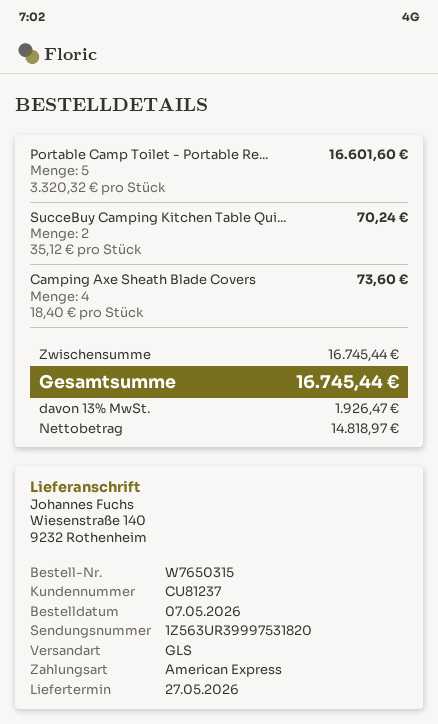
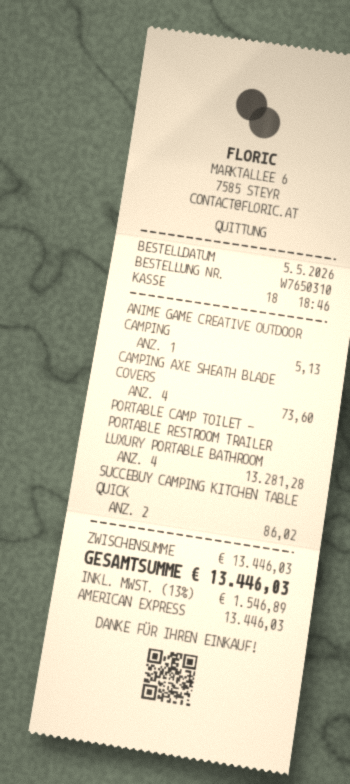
order number: W7650315 -> W7650310
order date: 2026-05-07 -> 2026-05-05
Portable Camp Toilet - Portable Re...: 5 for 16601.60 -> 4 for 13281.28
SucceBuy Camping Kitchen Table Qui...: 2 for 70.24 -> 2 for 86.02
ANIME GAME CREATIVE OUTDOOR CAMPING: none -> 1 for 5.13
subtotal: 16745.44 -> 13446.03
tax: 13% = 1926.47 -> 13% = 1546.89
total: 16745.44 -> 13446.03

